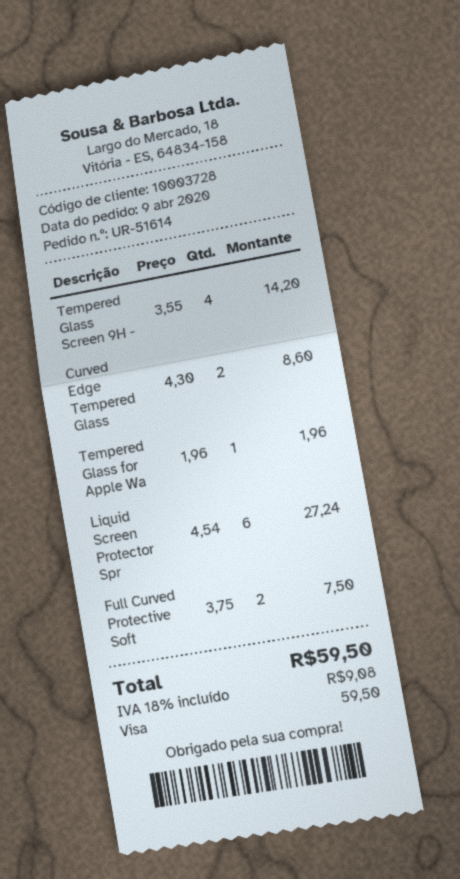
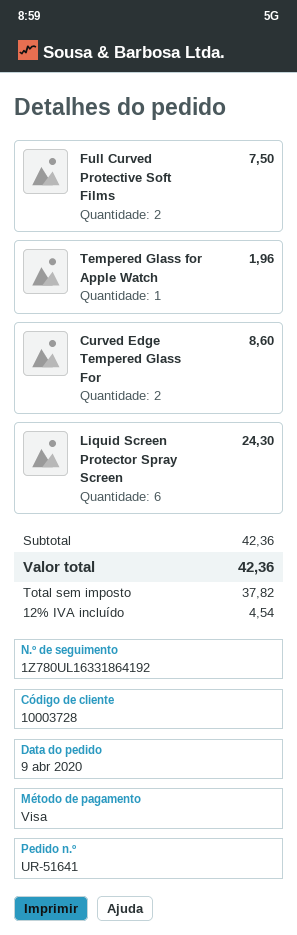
order number: UR-51614 -> UR-51641
Tempered Glass Screen 9H -: 4 for 14.20 -> none
Liquid Screen Protector Spr: 6 for 27.24 -> 6 for 24.30
tax: 18% = 9.08 -> 12% = 4.54
total: 59.50 -> 42.36

